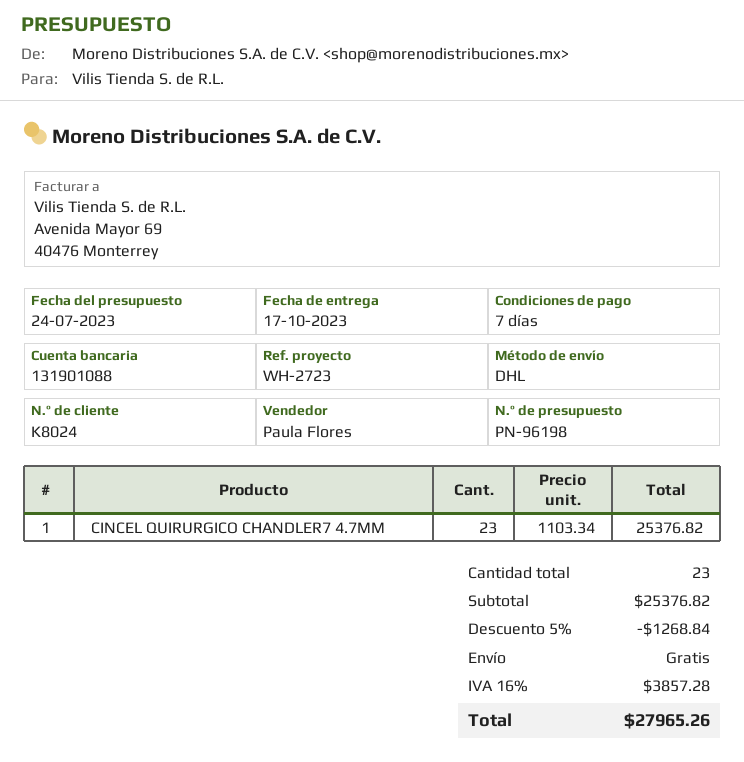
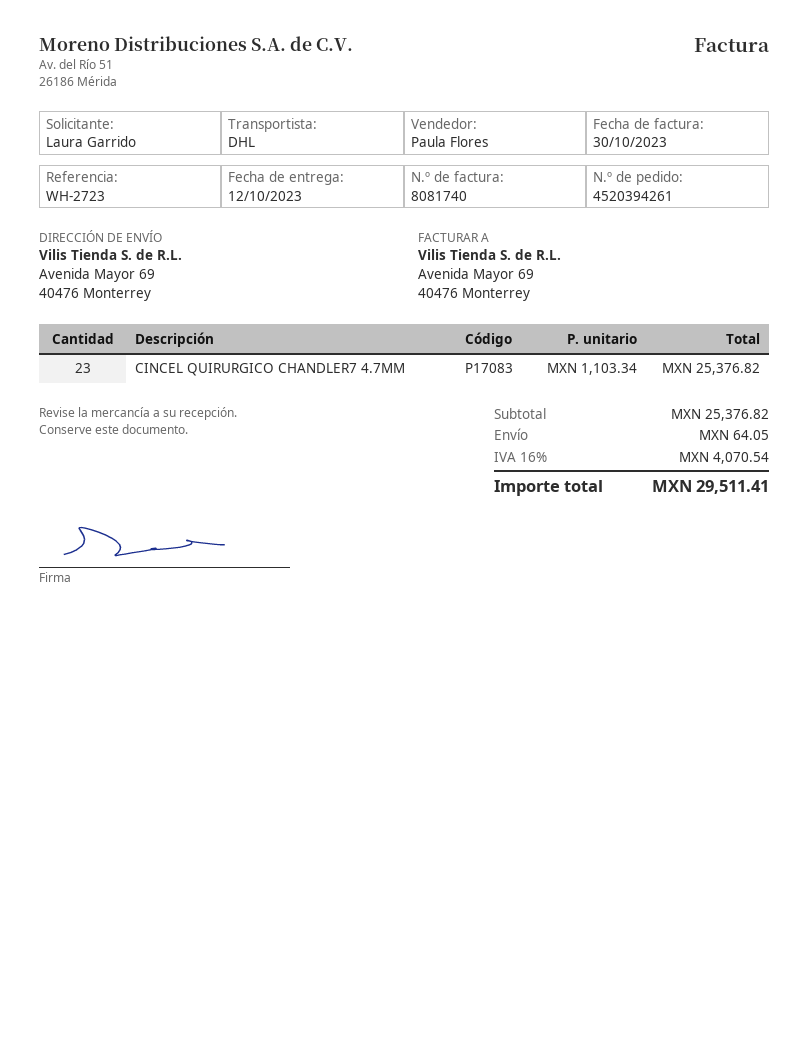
delivery date: 2023-10-17 -> 2023-10-12
discount: 5% = 1268.84 -> none
shipping: 0.00 -> 64.05
tax: 16% = 3857.28 -> 16% = 4070.54
total: 27965.26 -> 29511.41

